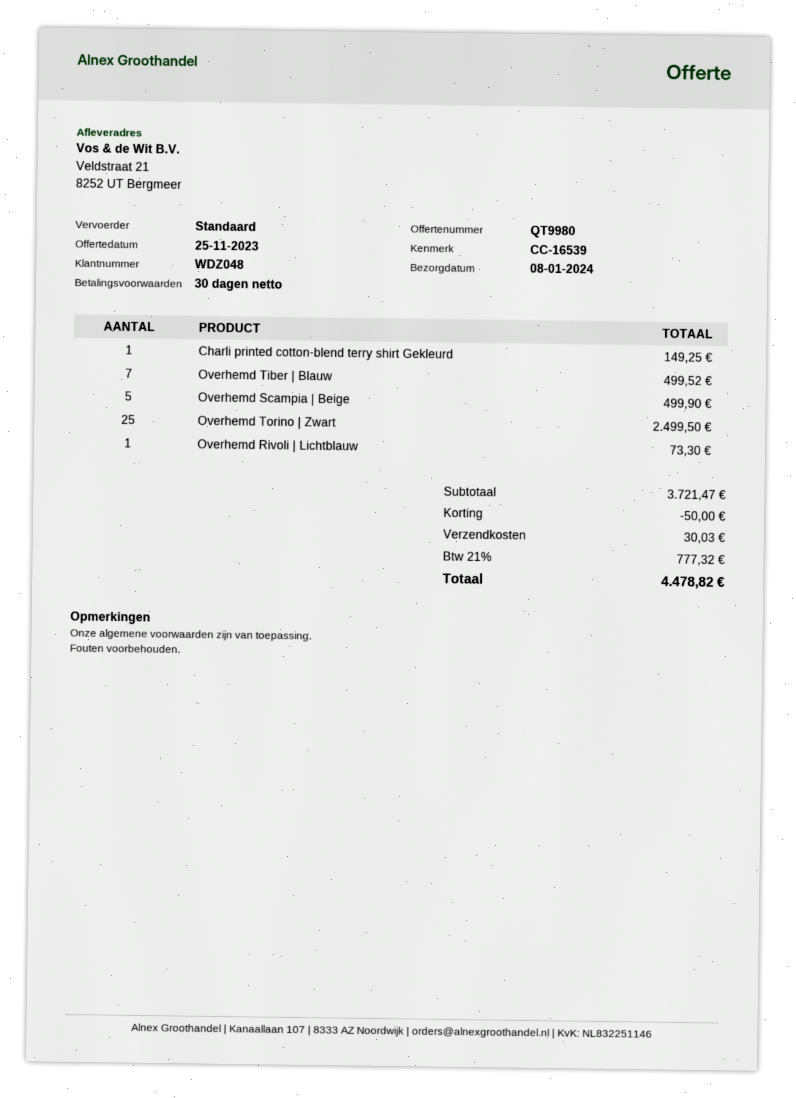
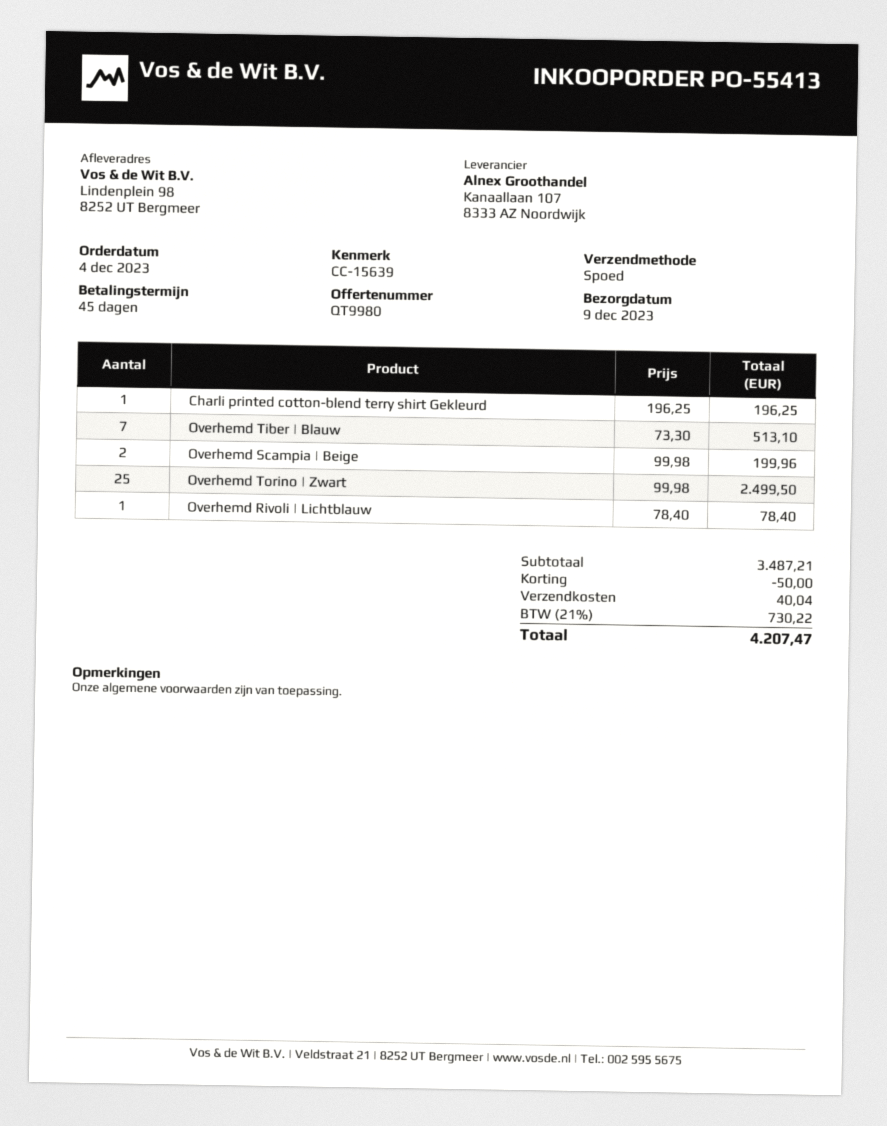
delivery date: 2024-01-08 -> 2023-12-09
payment terms: 30 days -> 45 days
reference: CC-16539 -> CC-15639
shipping method: standard -> express
ship to: Veldstraat 21, 8252 UT Bergmeer -> Lindenplein 98, 8252 UT Bergmeer
Charli printed cotton-blend terry shirt Gekleurd: 1 for 149.25 -> 1 for 196.25
Overhemd Tiber | Blauw: 7 for 499.52 -> 7 for 513.10
Overhemd Scampia | Beige: 5 for 499.90 -> 2 for 199.96
Overhemd Rivoli | Lichtblauw: 1 for 73.30 -> 1 for 78.40
subtotal: 3721.47 -> 3487.21
shipping: 30.03 -> 40.04
tax: 21% = 777.32 -> 21% = 730.22
total: 4478.82 -> 4207.47

